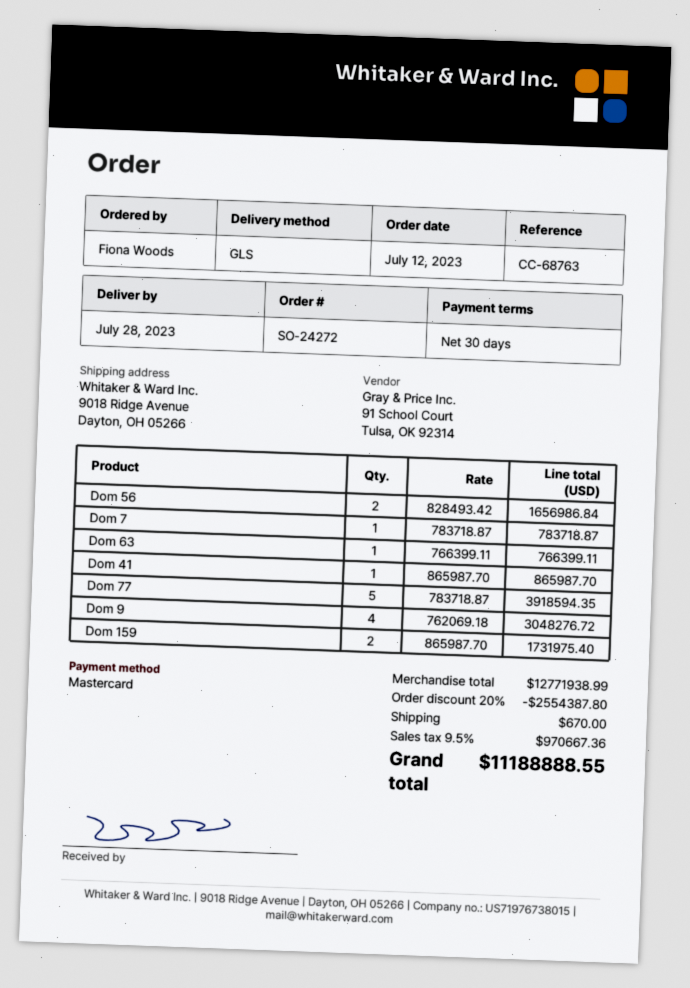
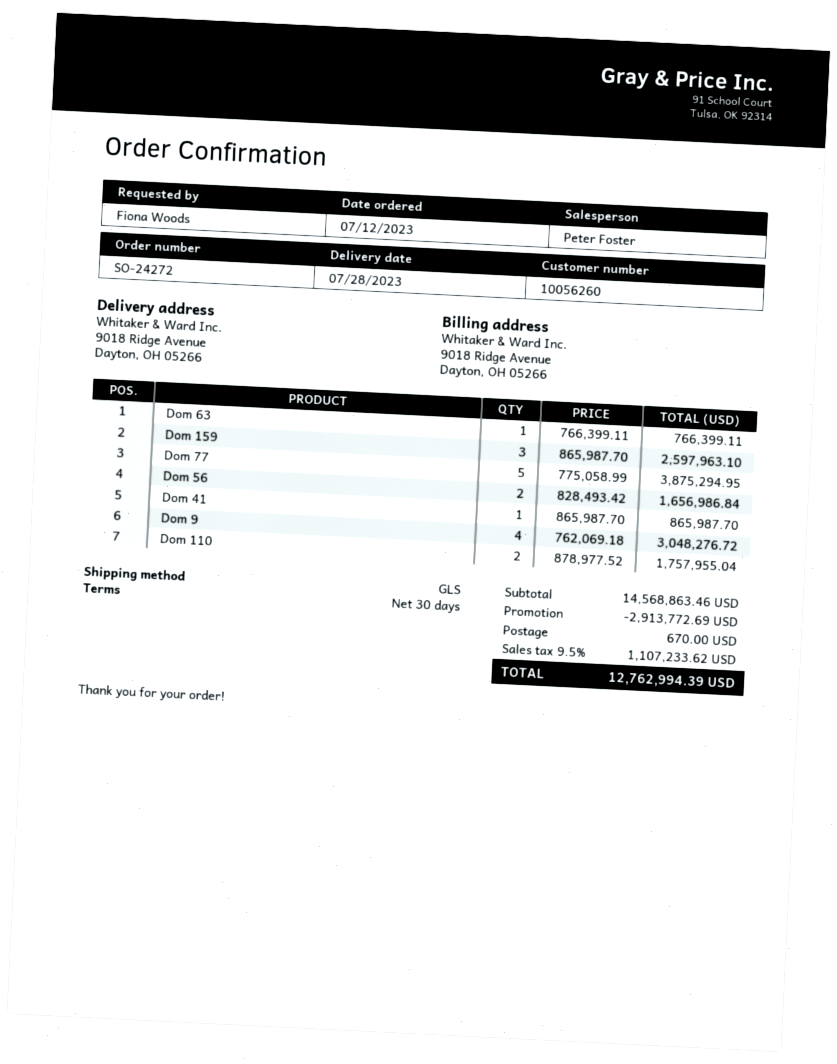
Dom 7: 1 x 783718.87 = 783718.87 -> none
Dom 77: 5 x 783718.87 = 3918594.35 -> 5 x 775058.99 = 3875294.95
Dom 159: 2 x 865987.70 = 1731975.40 -> 3 x 865987.70 = 2597963.10
Dom 110: none -> 2 x 878977.52 = 1757955.04
subtotal: 12771938.99 -> 14568863.46
discount: 2554387.80 -> 2913772.69
tax: 9.5% = 970667.36 -> 9.5% = 1107233.62
total: 11188888.55 -> 12762994.39

